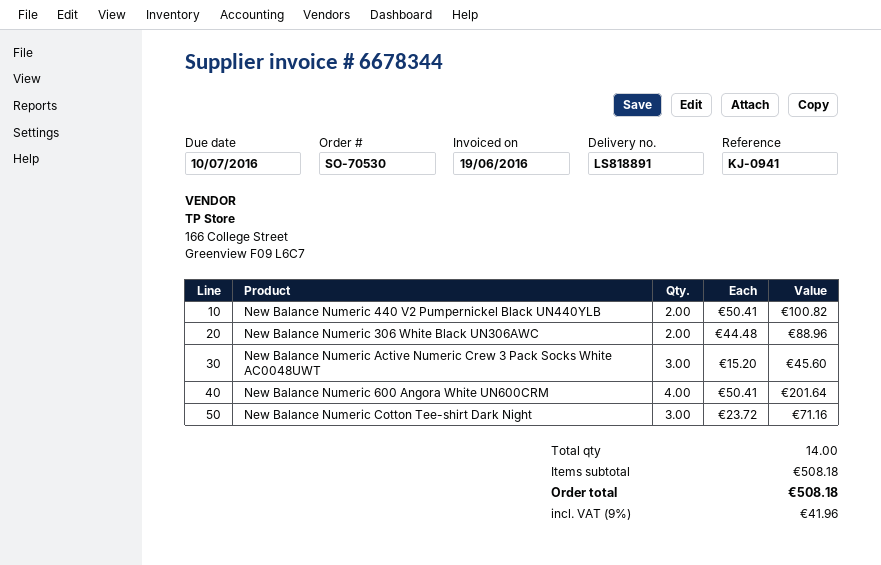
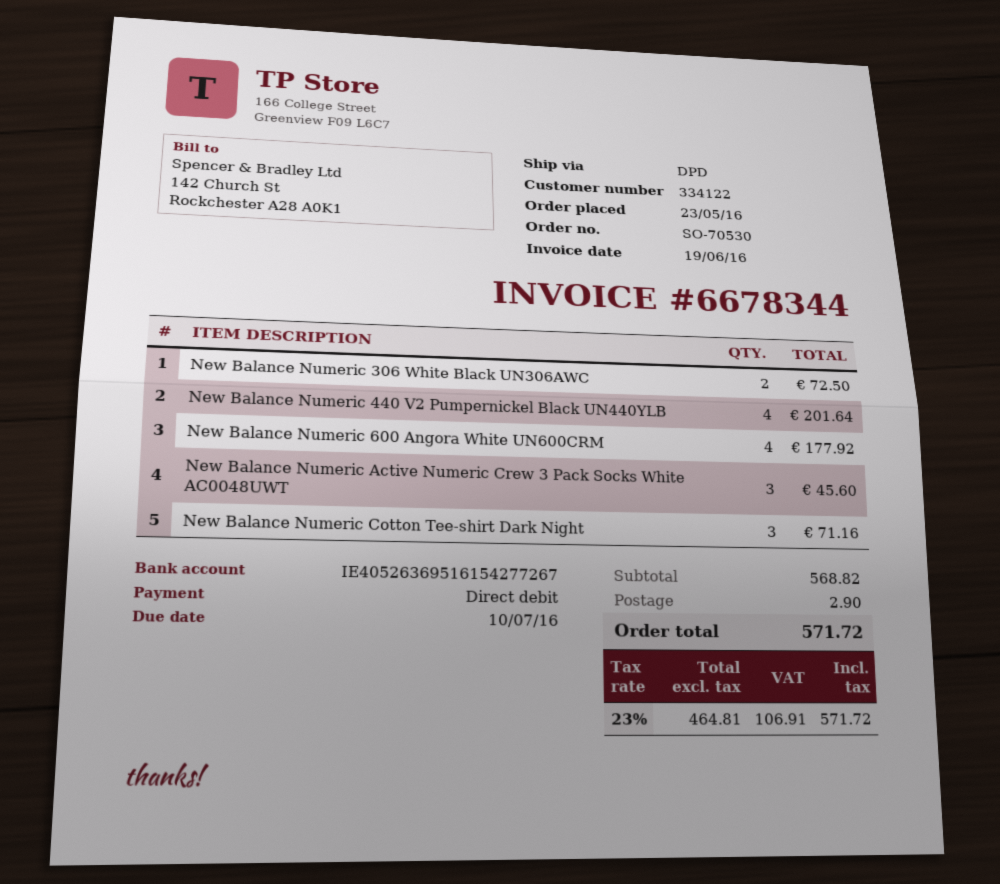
New Balance Numeric 440 V2 Pumpernickel Black UN440YLB: 2 for 100.82 -> 4 for 201.64
New Balance Numeric 306 White Black UN306AWC: 2 for 88.96 -> 2 for 72.50
New Balance Numeric 600 Angora White UN600CRM: 4 for 201.64 -> 4 for 177.92
subtotal: 508.18 -> 568.82
shipping: none -> 2.90
tax: 9% = 41.96 -> 23% = 106.91
total: 508.18 -> 571.72

